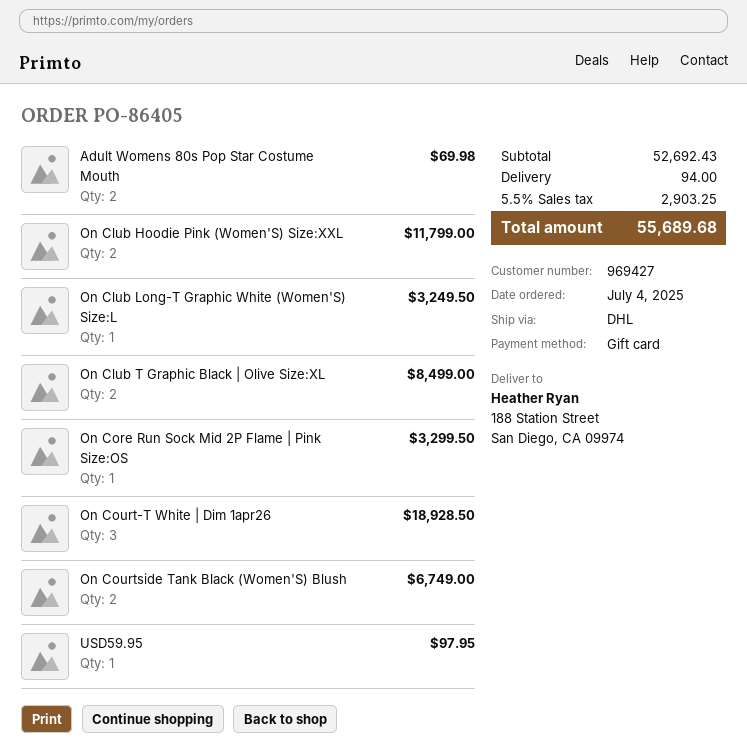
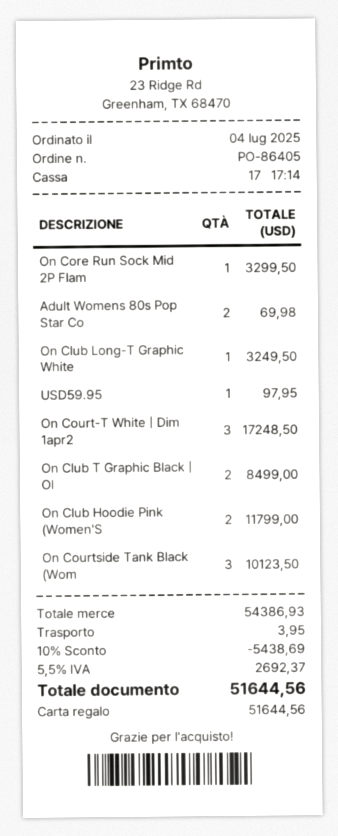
On Court-T White | Dim 1apr26: 3 for 18928.50 -> 3 for 17248.50
On Courtside Tank Black (Women'S) Blush: 2 for 6749.00 -> 3 for 10123.50
subtotal: 52692.43 -> 54386.93
discount: none -> 10% = 5438.69
shipping: 94.00 -> 3.95
tax: 5.5% = 2903.25 -> 5.5% = 2692.37
total: 55689.68 -> 51644.56

